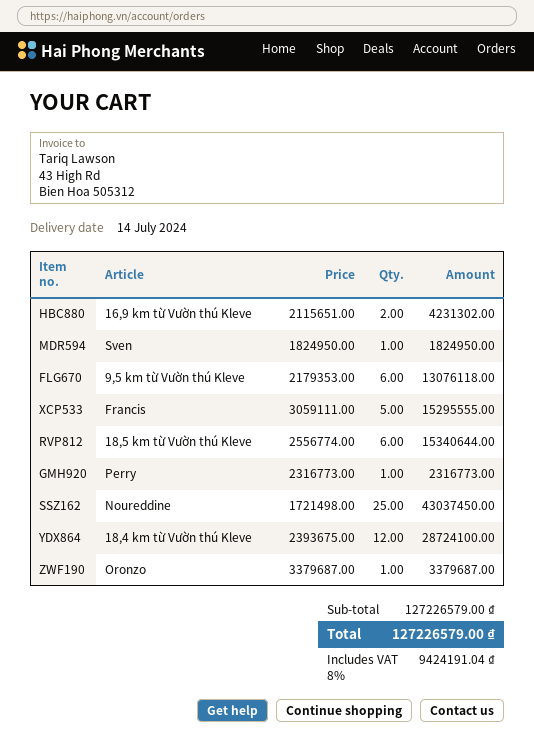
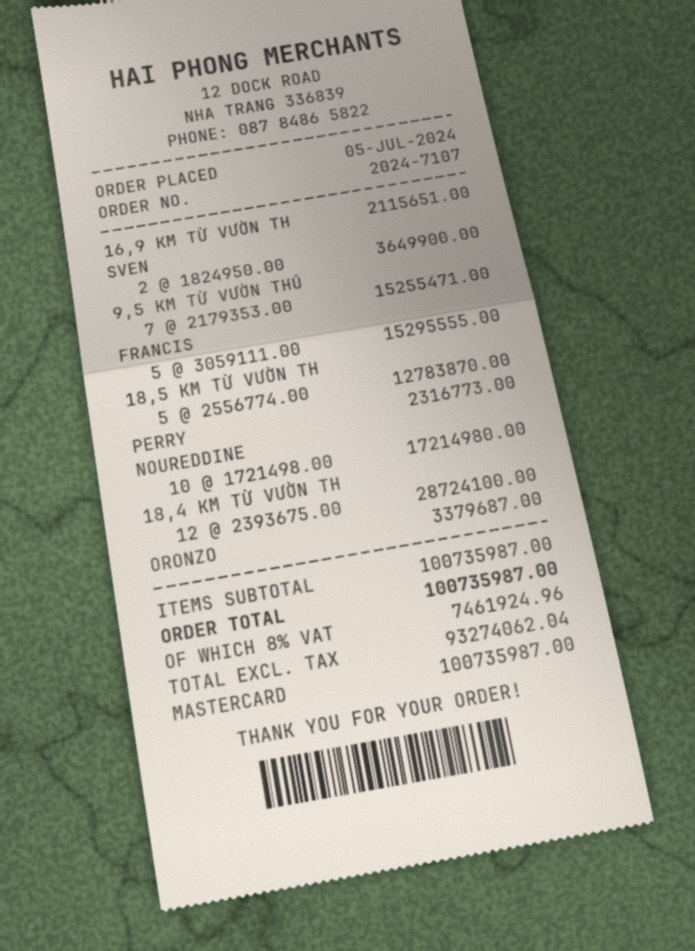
16,9 km từ Vườn thú Kleve: 2 x 2115651.00 = 4231302.00 -> 1 x 2115651.00 = 2115651.00
Sven: 1 x 1824950.00 = 1824950.00 -> 2 x 1824950.00 = 3649900.00
9,5 km từ Vườn thú Kleve: 6 x 2179353.00 = 13076118.00 -> 7 x 2179353.00 = 15255471.00
18,5 km từ Vườn thú Kleve: 6 x 2556774.00 = 15340644.00 -> 5 x 2556774.00 = 12783870.00
Noureddine: 25 x 1721498.00 = 43037450.00 -> 10 x 1721498.00 = 17214980.00
subtotal: 127226579.00 -> 100735987.00
tax: 8% = 9424191.04 -> 8% = 7461924.96
total: 127226579.00 -> 100735987.00

